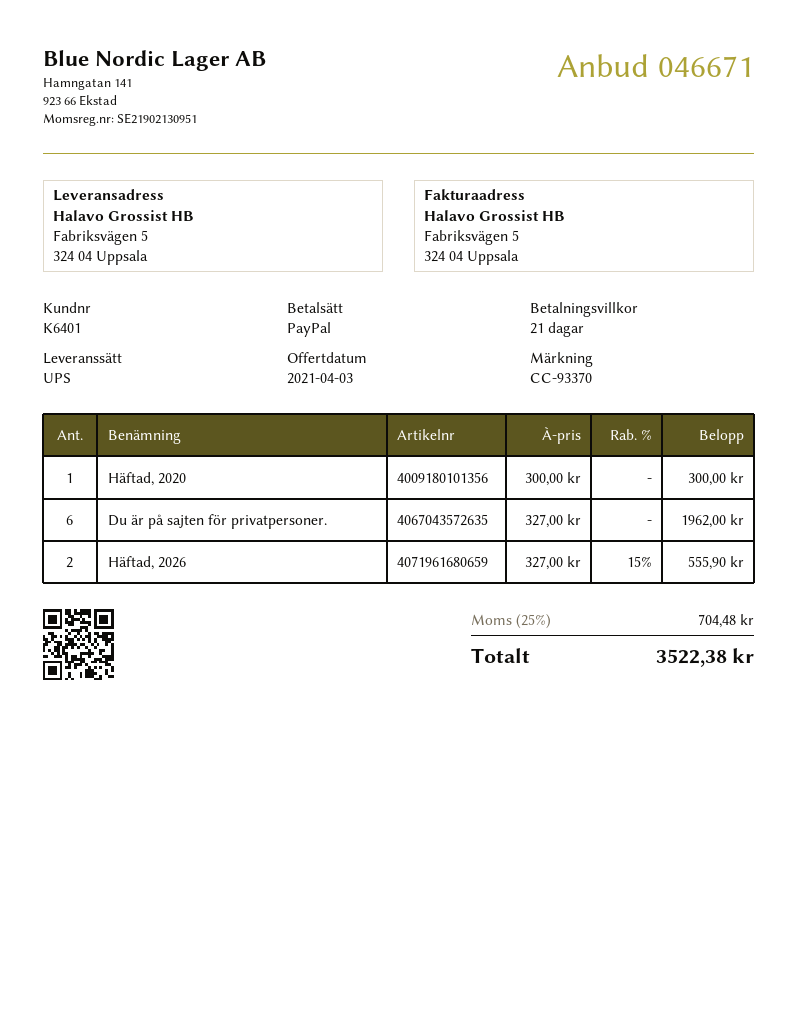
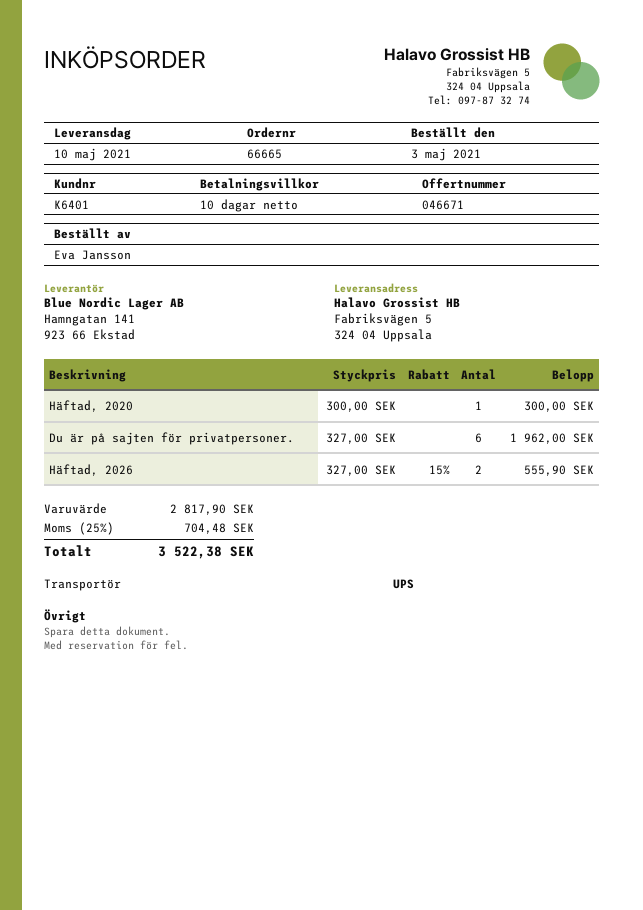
payment terms: 21 days -> 10 days

